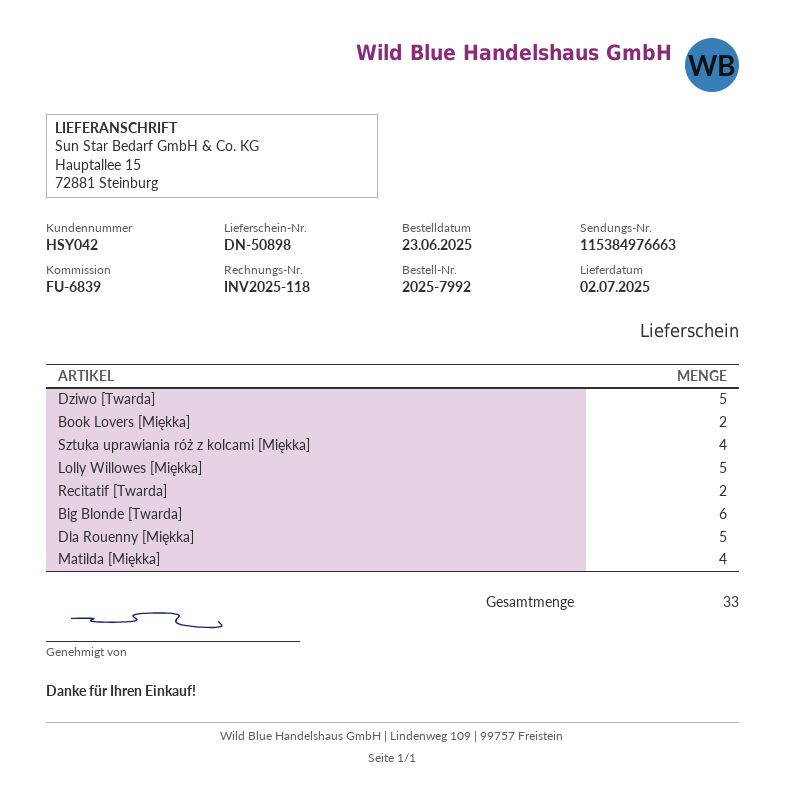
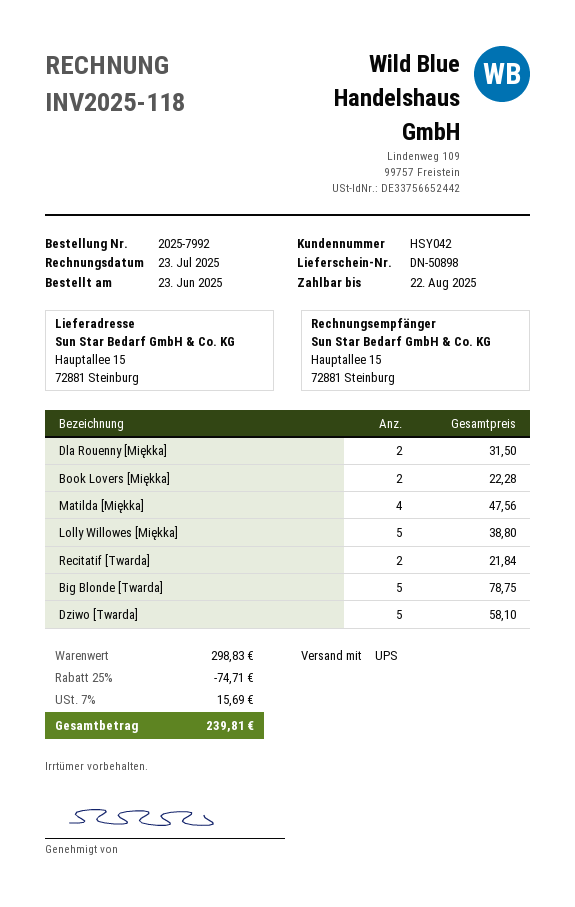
Sztuka uprawiania róż z kolcami [Miękka]: 4 -> none
Big Blonde [Twarda]: 6 -> 5
Dla Rouenny [Miękka]: 5 -> 2

